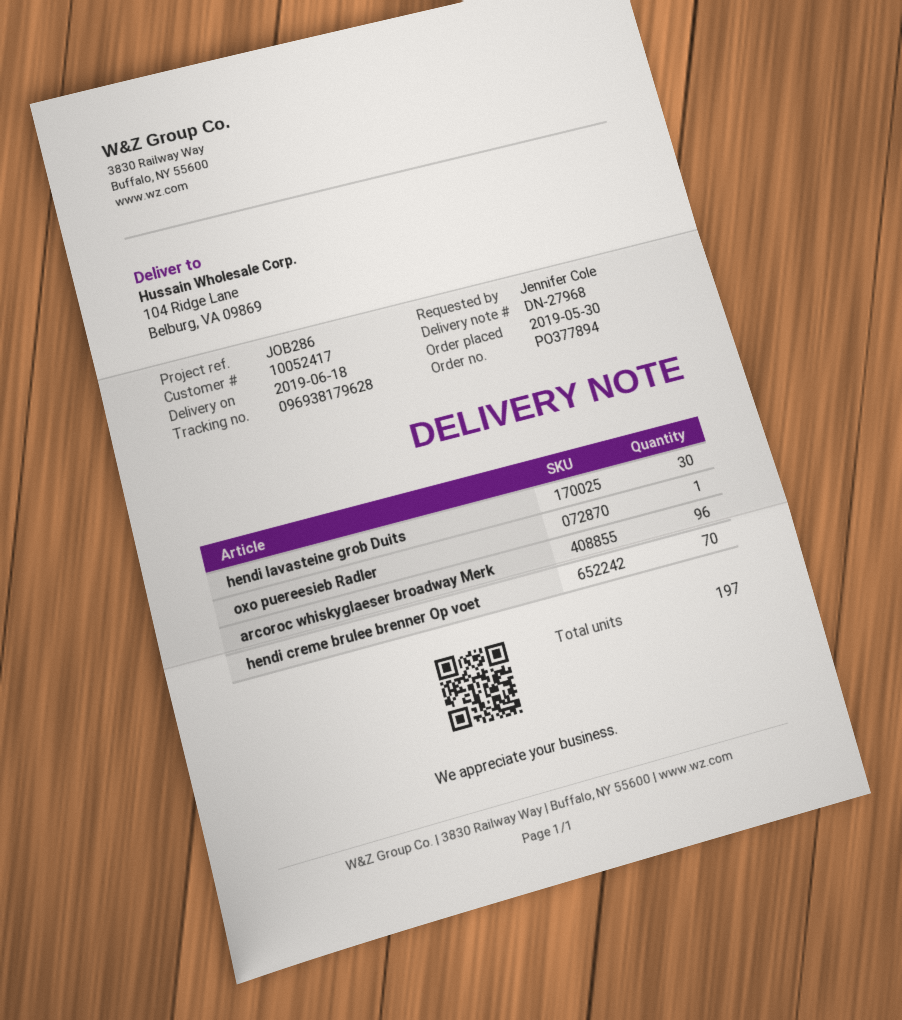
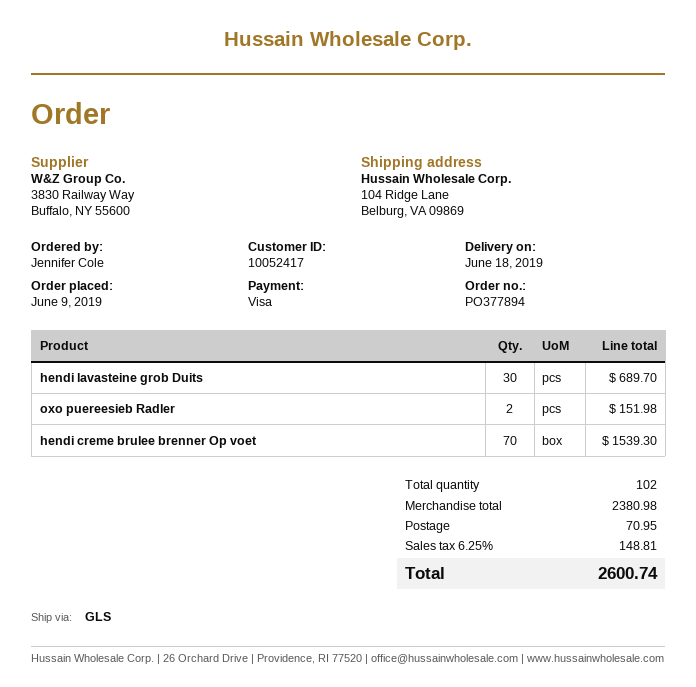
order date: 2019-05-30 -> 2019-06-09
oxo puereesieb Radler: 1 -> 2
arcoroc whiskyglaeser broadway Merk: 96 -> none
total quantity: 197 -> 102

